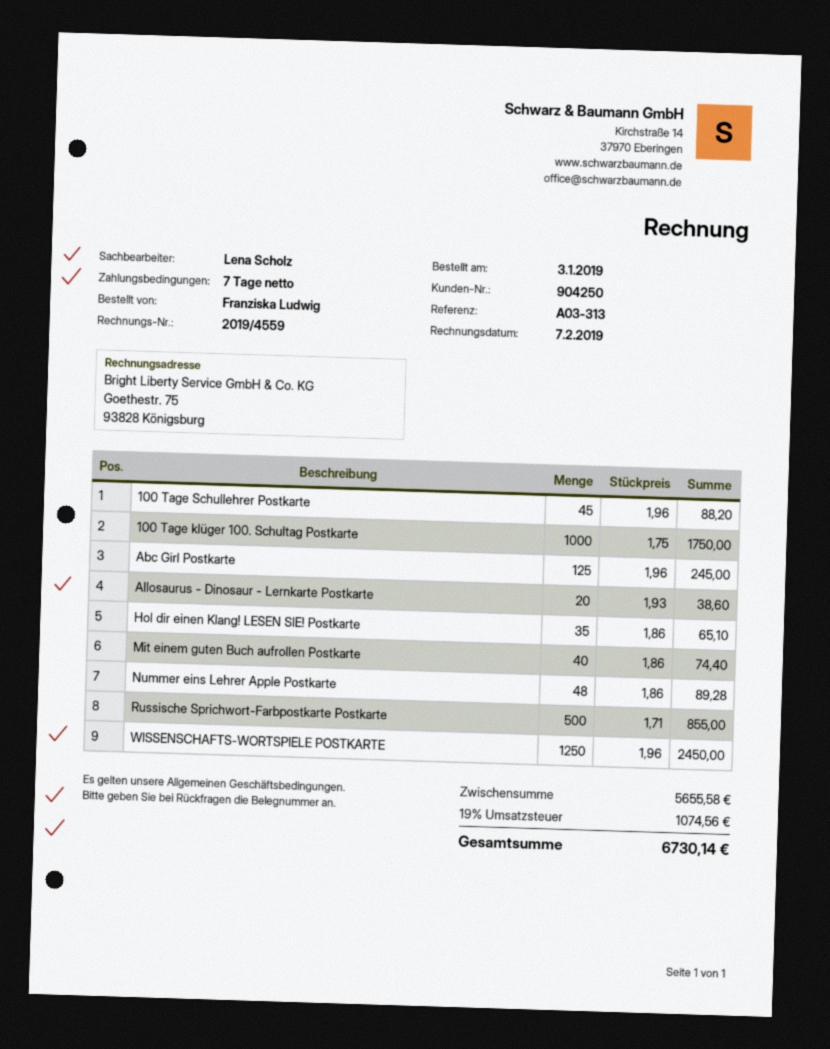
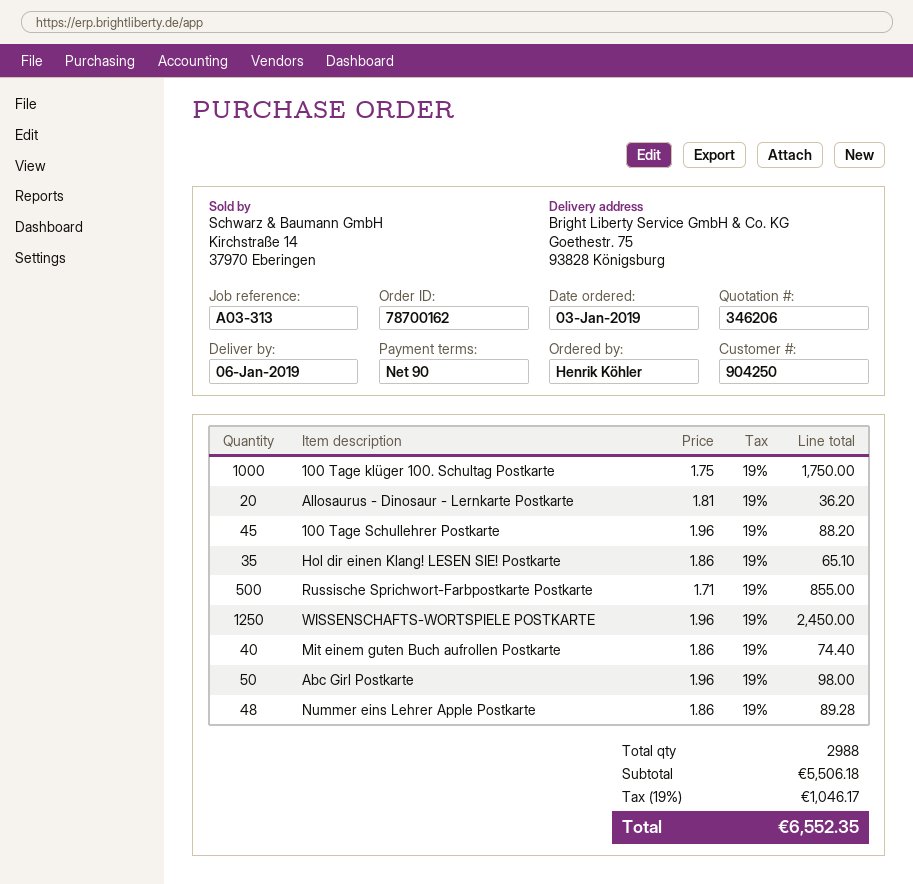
payment terms: 7 days -> 90 days
ordered by: Franziska Ludwig -> Henrik Köhler
Abc Girl Postkarte: 125 x 1.96 = 245.00 -> 50 x 1.96 = 98.00
Allosaurus - Dinosaur - Lernkarte Postkarte: 20 x 1.93 = 38.60 -> 20 x 1.81 = 36.20
subtotal: 5655.58 -> 5506.18
tax: 19% = 1074.56 -> 19% = 1046.17
total: 6730.14 -> 6552.35

